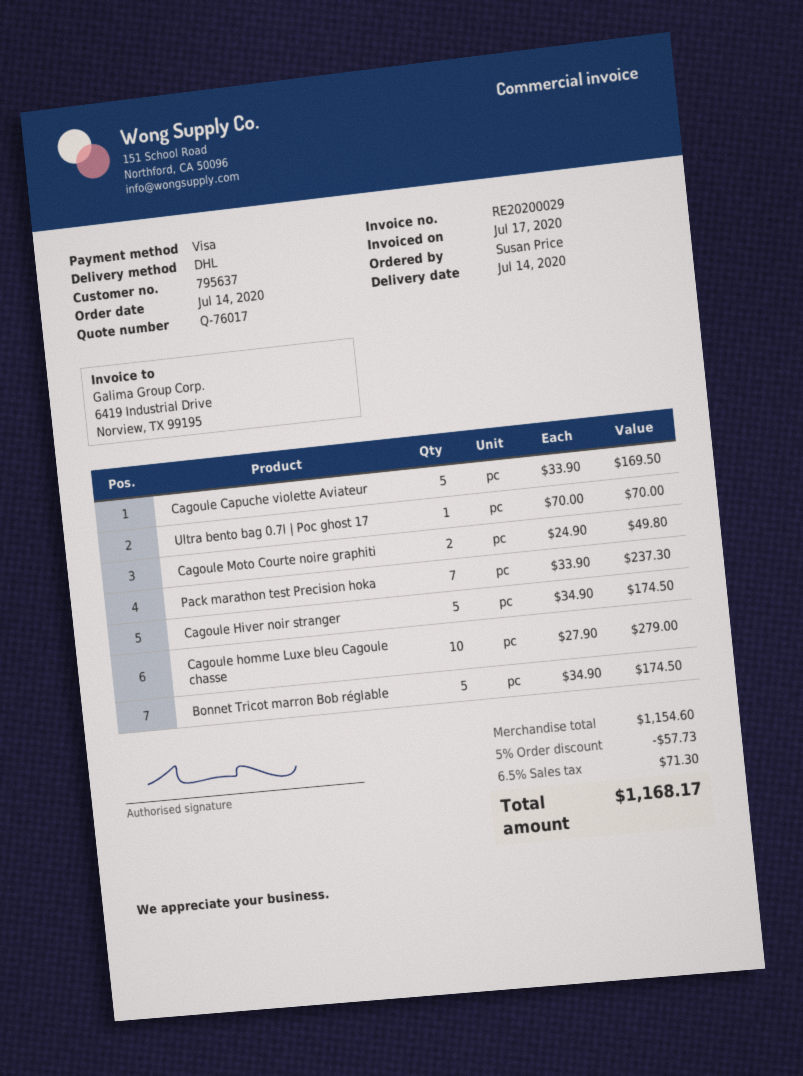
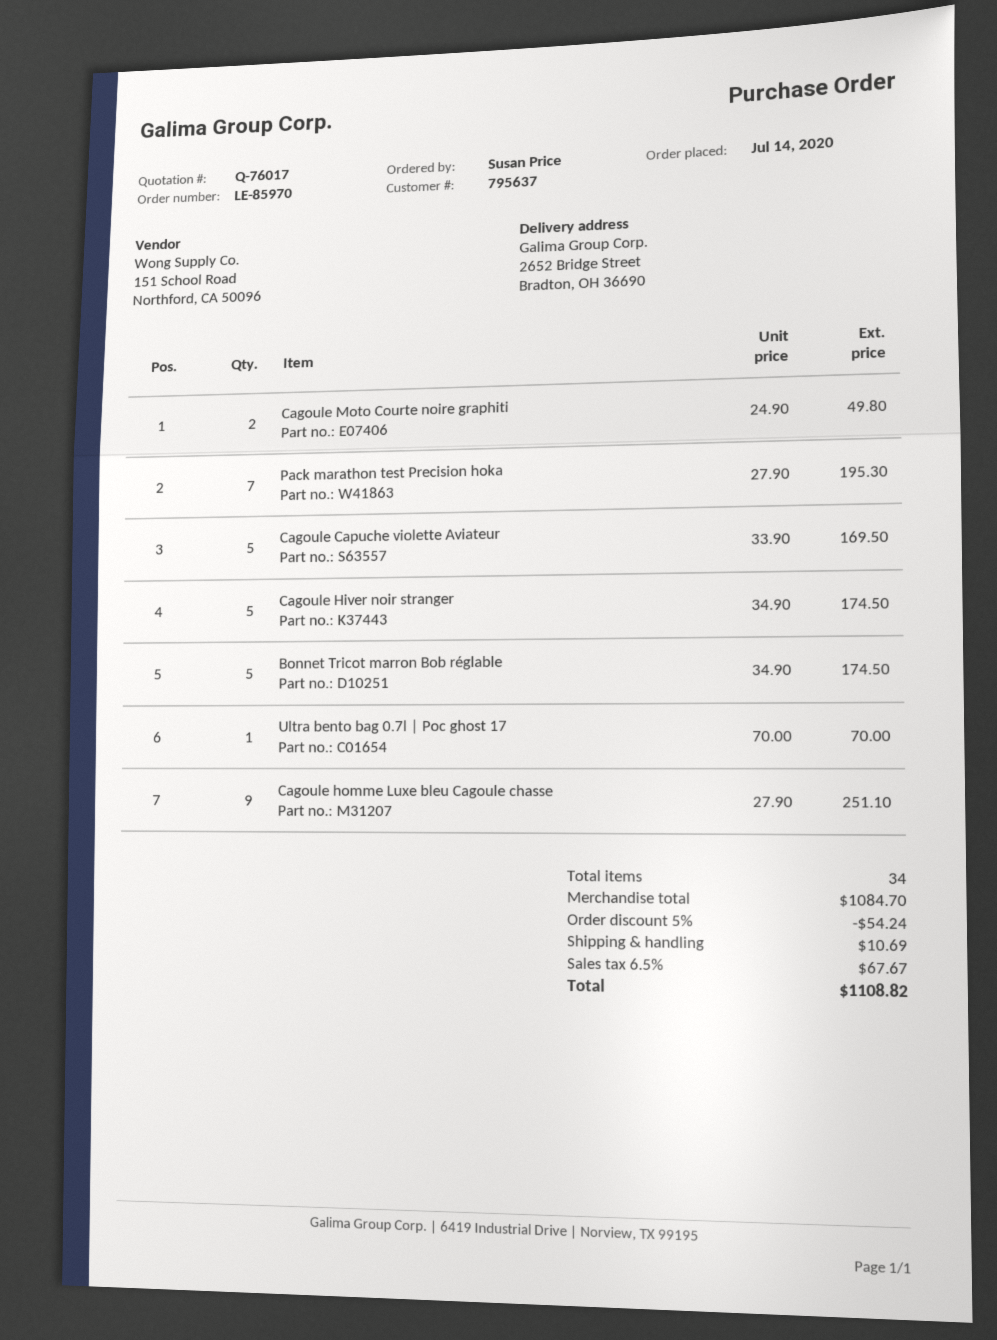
Pack marathon test Precision hoka: 7 x 33.90 = 237.30 -> 7 x 27.90 = 195.30
Cagoule homme Luxe bleu Cagoule chasse: 10 x 27.90 = 279.00 -> 9 x 27.90 = 251.10
subtotal: 1154.60 -> 1084.70
discount: 5% = 57.73 -> 5% = 54.24
shipping: none -> 10.69
tax: 6.5% = 71.30 -> 6.5% = 67.67
total: 1168.17 -> 1108.82

